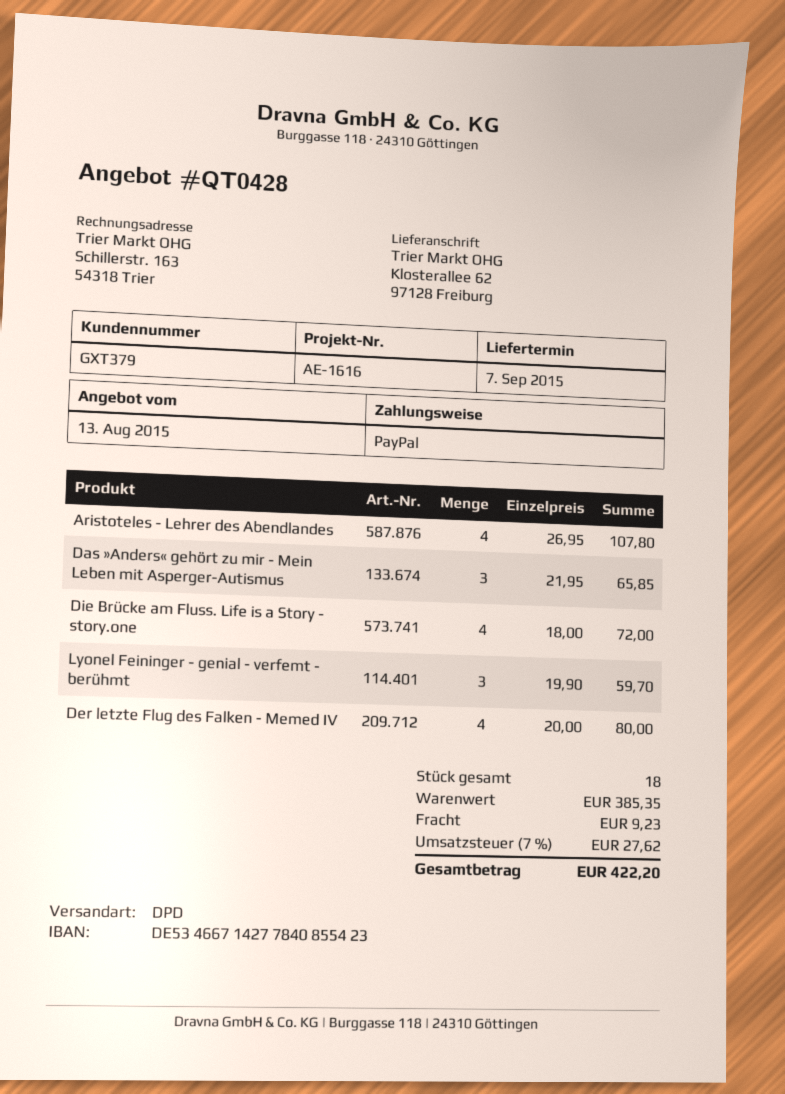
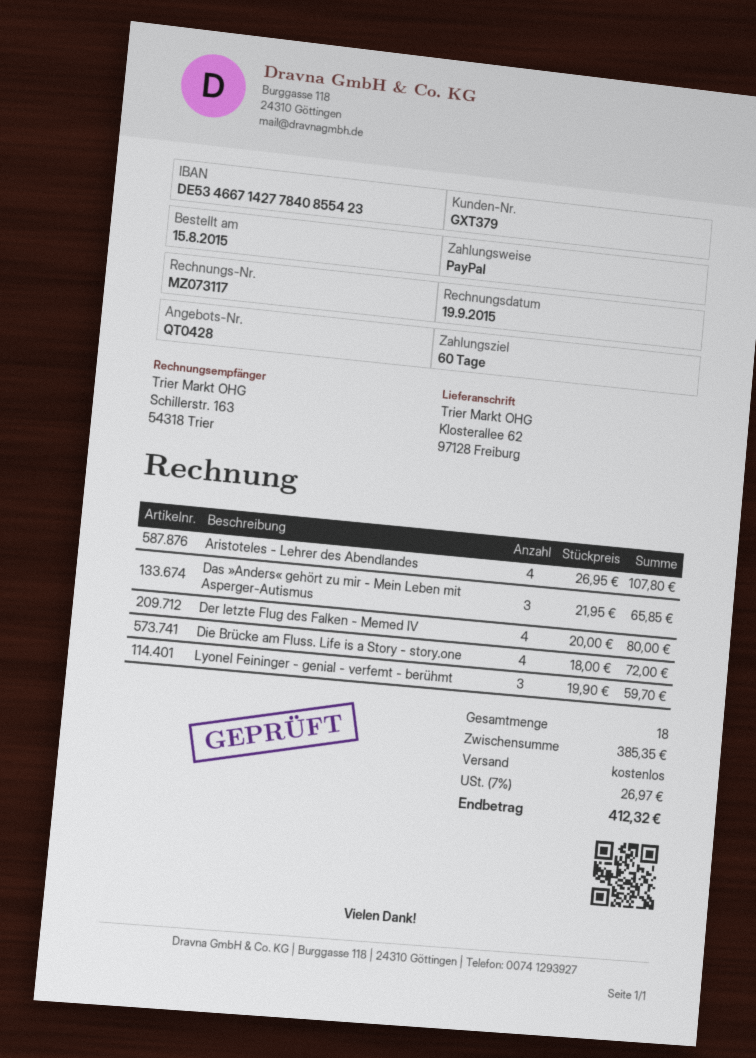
shipping: 9.23 -> 0.00
tax: 7% = 27.62 -> 7% = 26.97
total: 422.20 -> 412.32

